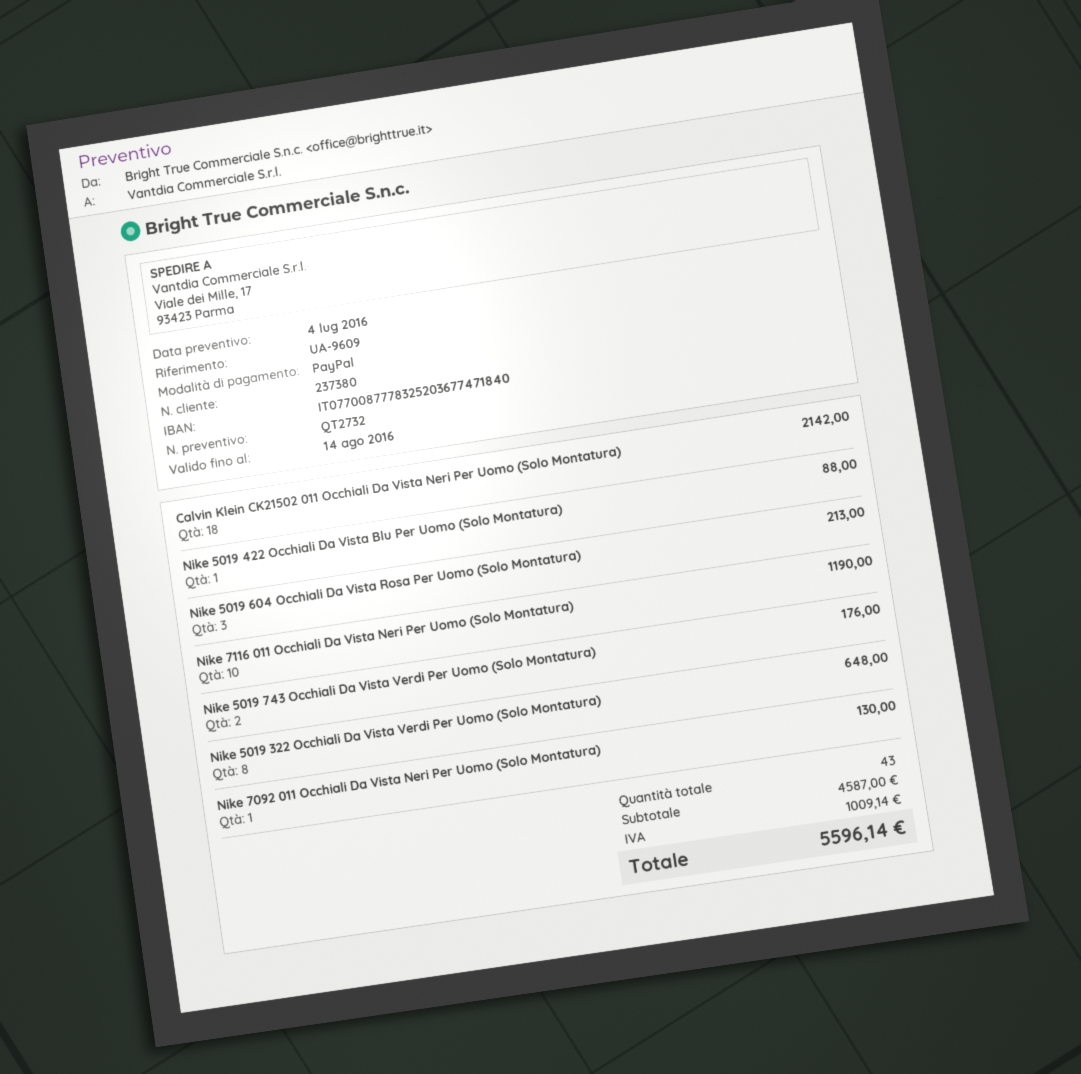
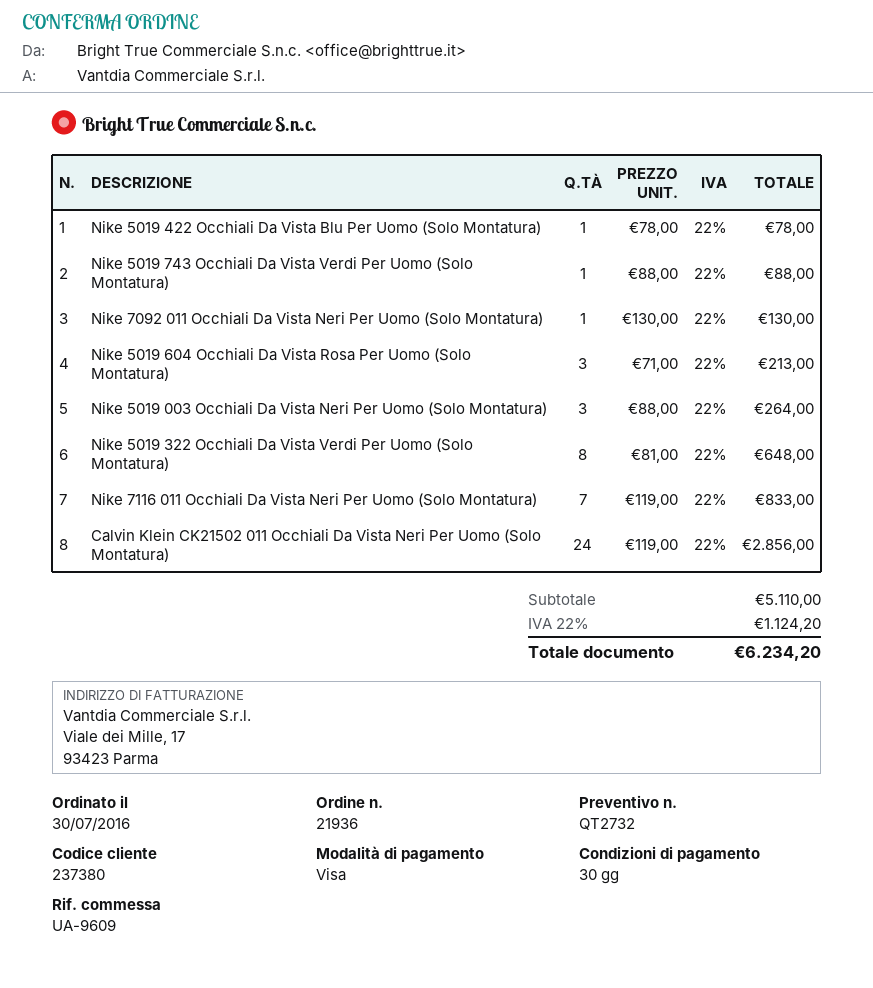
payment method: PayPal -> Visa
Calvin Klein CK21502 011 Occhiali Da Vista Neri Per Uomo (Solo Montatura): 18 for 2142.00 -> 24 for 2856.00
Nike 5019 422 Occhiali Da Vista Blu Per Uomo (Solo Montatura): 1 for 88.00 -> 1 for 78.00
Nike 7116 011 Occhiali Da Vista Neri Per Uomo (Solo Montatura): 10 for 1190.00 -> 7 for 833.00
Nike 5019 743 Occhiali Da Vista Verdi Per Uomo (Solo Montatura): 2 for 176.00 -> 1 for 88.00
Nike 5019 003 Occhiali Da Vista Neri Per Uomo (Solo Montatura): none -> 3 for 264.00
subtotal: 4587.00 -> 5110.00
tax: 1009.14 -> 1124.20
total: 5596.14 -> 6234.20

